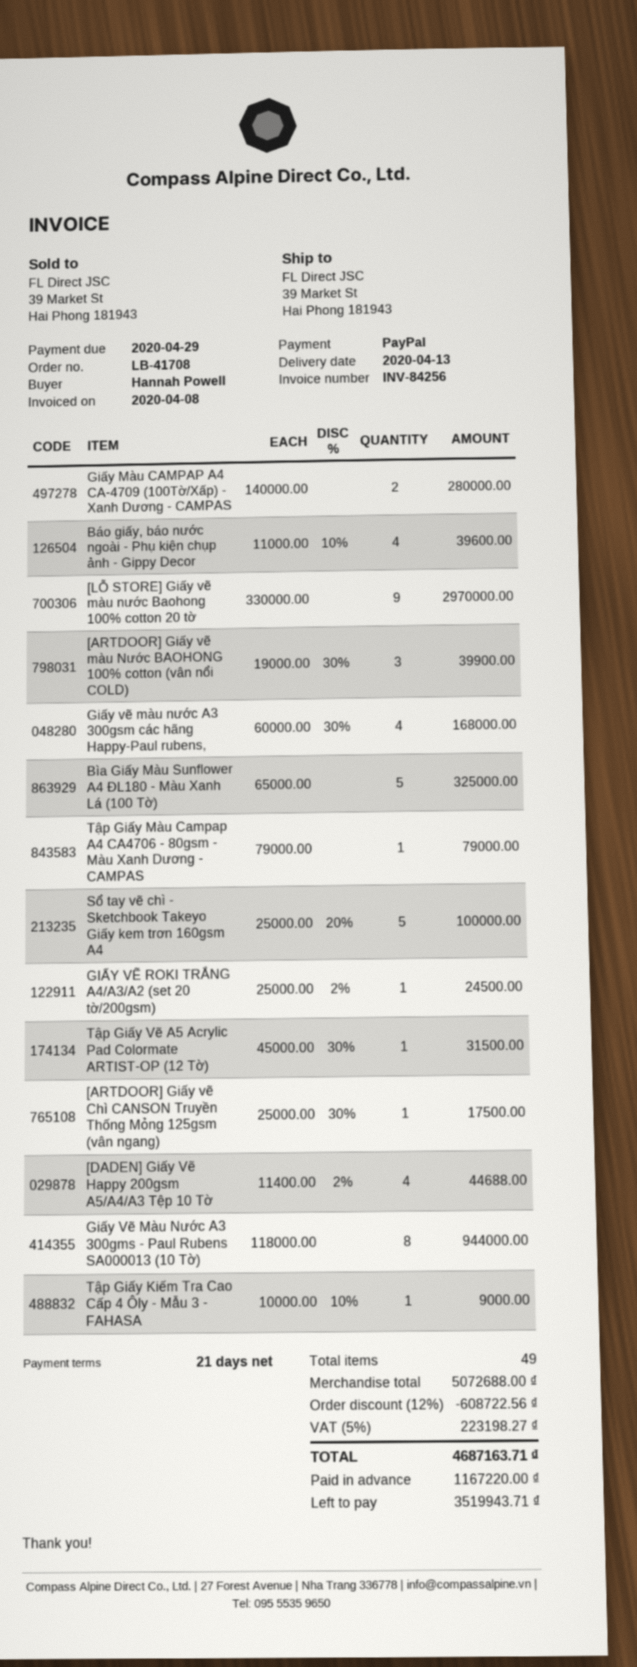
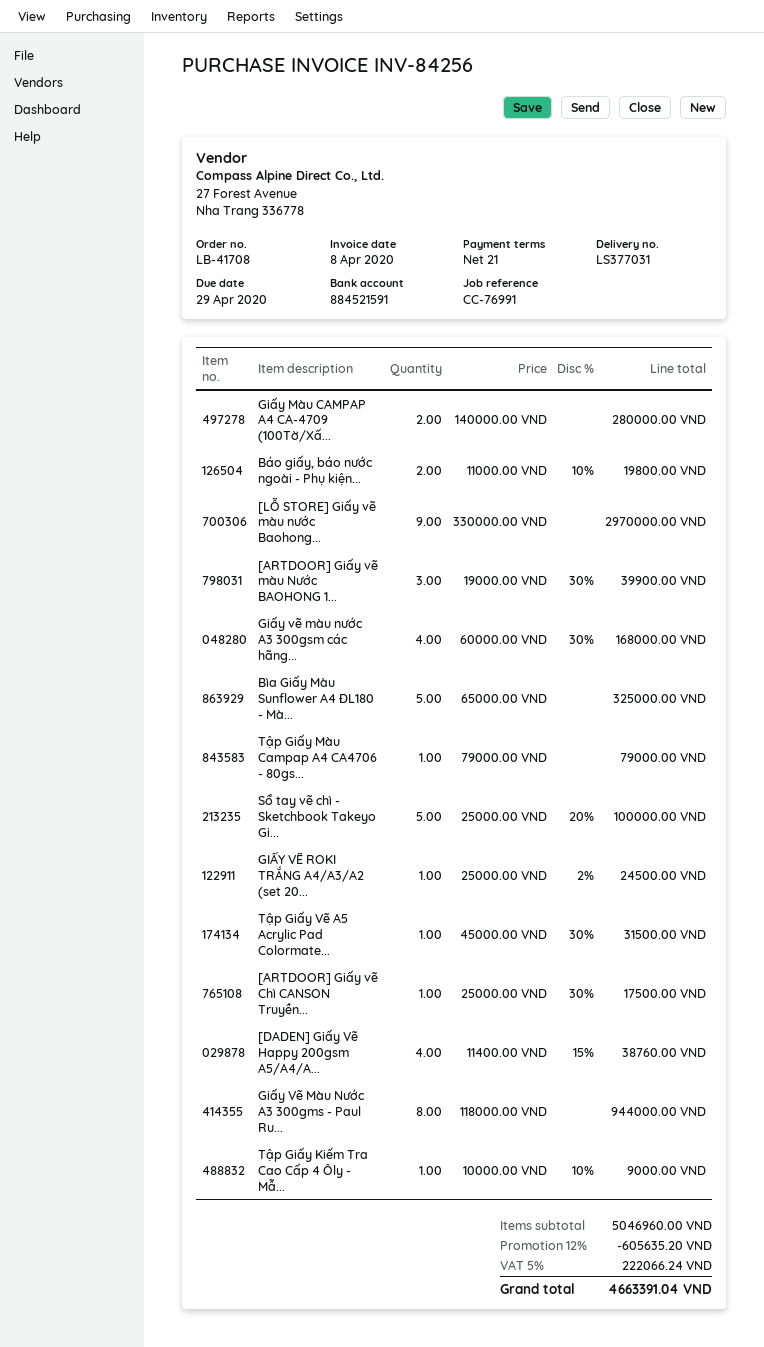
Báo giấy, báo nước ngoài - Phụ kiện chụp ảnh - Gippy Decor: 4 x 11000.00 - 10% = 39600.00 -> 2 x 11000.00 - 10% = 19800.00
[DADEN] Giấy Vẽ Happy 200gsm A5/A4/A3 Tệp 10 Tờ: 4 x 11400.00 - 2% = 44688.00 -> 4 x 11400.00 - 15% = 38760.00
subtotal: 5072688.00 -> 5046960.00
discount: 12% = 608722.56 -> 12% = 605635.20
tax: 5% = 223198.27 -> 5% = 222066.24
total: 4687163.71 -> 4663391.04

